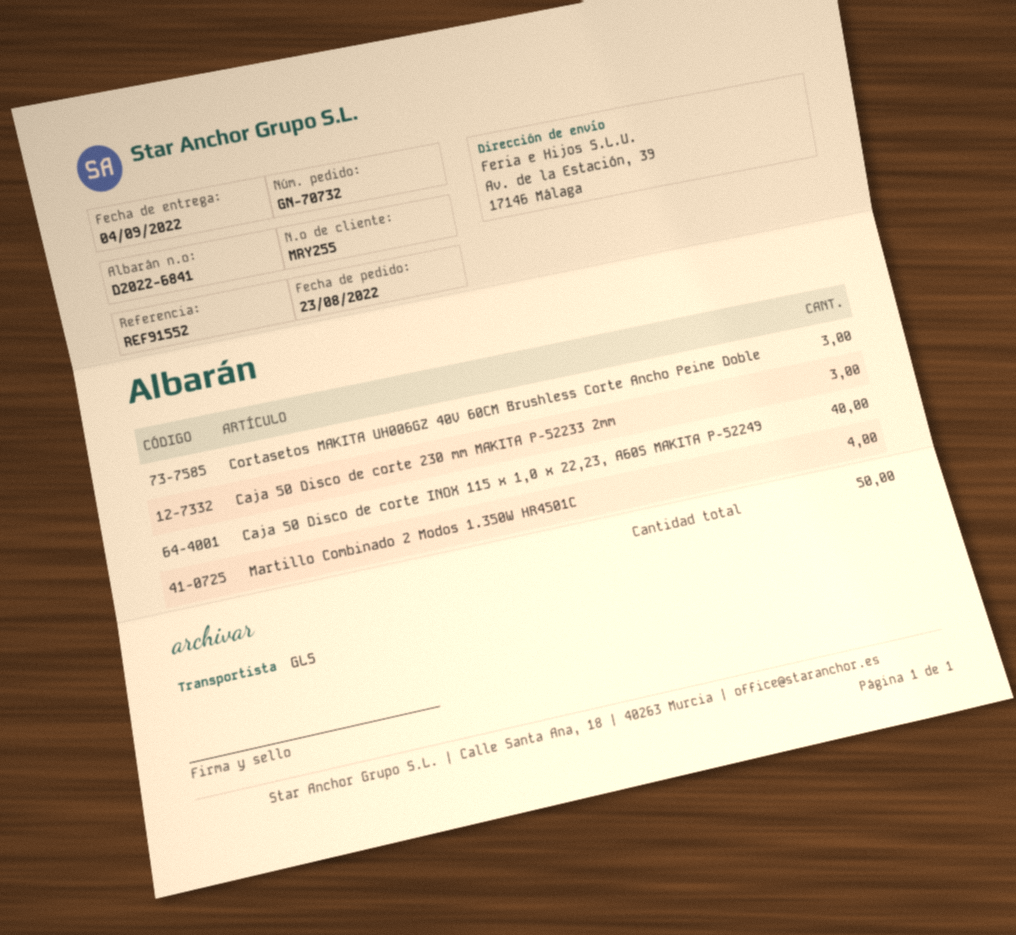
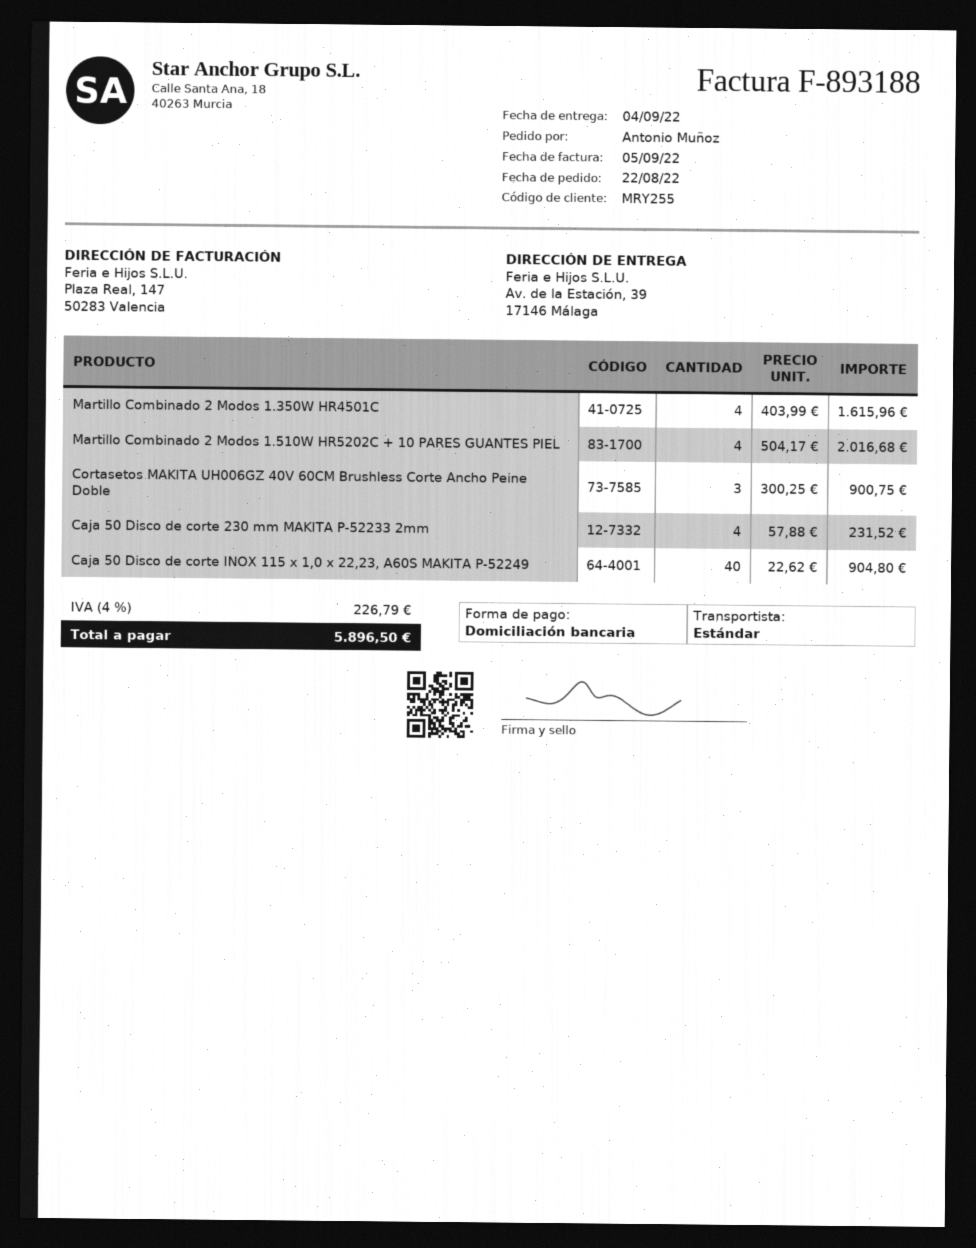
order date: 2022-08-23 -> 2022-08-22
shipping method: GLS -> standard
Caja 50 Disco de corte 230 mm MAKITA P-52233 2mm: 3 -> 4
Martillo Combinado 2 Modos 1.510W HR5202C + 10 PARES GUANTES PIEL: none -> 4

